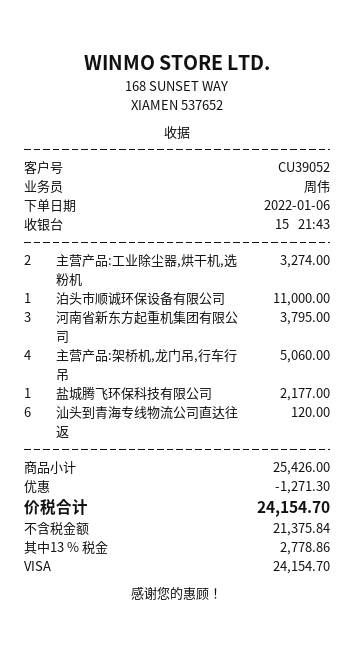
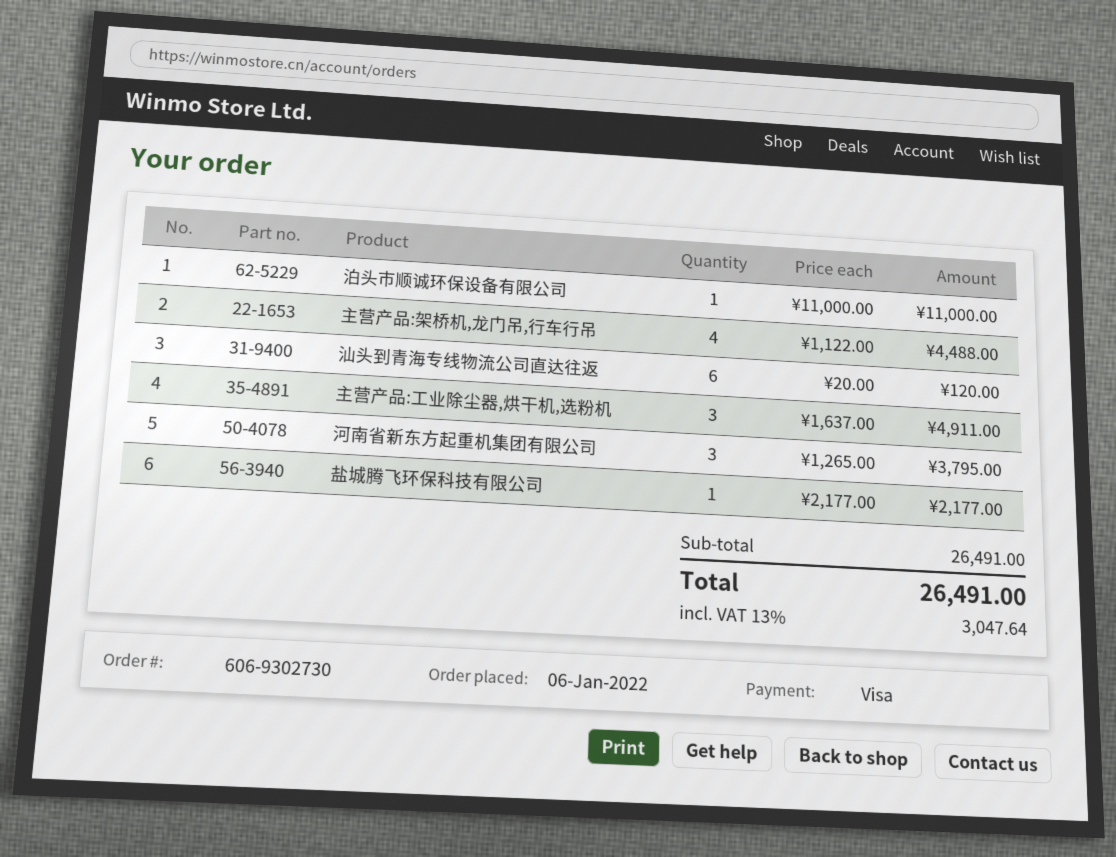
主营产品:工业除尘器,烘干机,选粉机: 2 for 3274.00 -> 3 for 4911.00
主营产品:架桥机,龙门吊,行车行吊: 4 for 5060.00 -> 4 for 4488.00
subtotal: 25426.00 -> 26491.00
discount: 1271.30 -> none
tax: 13% = 2778.86 -> 13% = 3047.64
total: 24154.70 -> 26491.00

